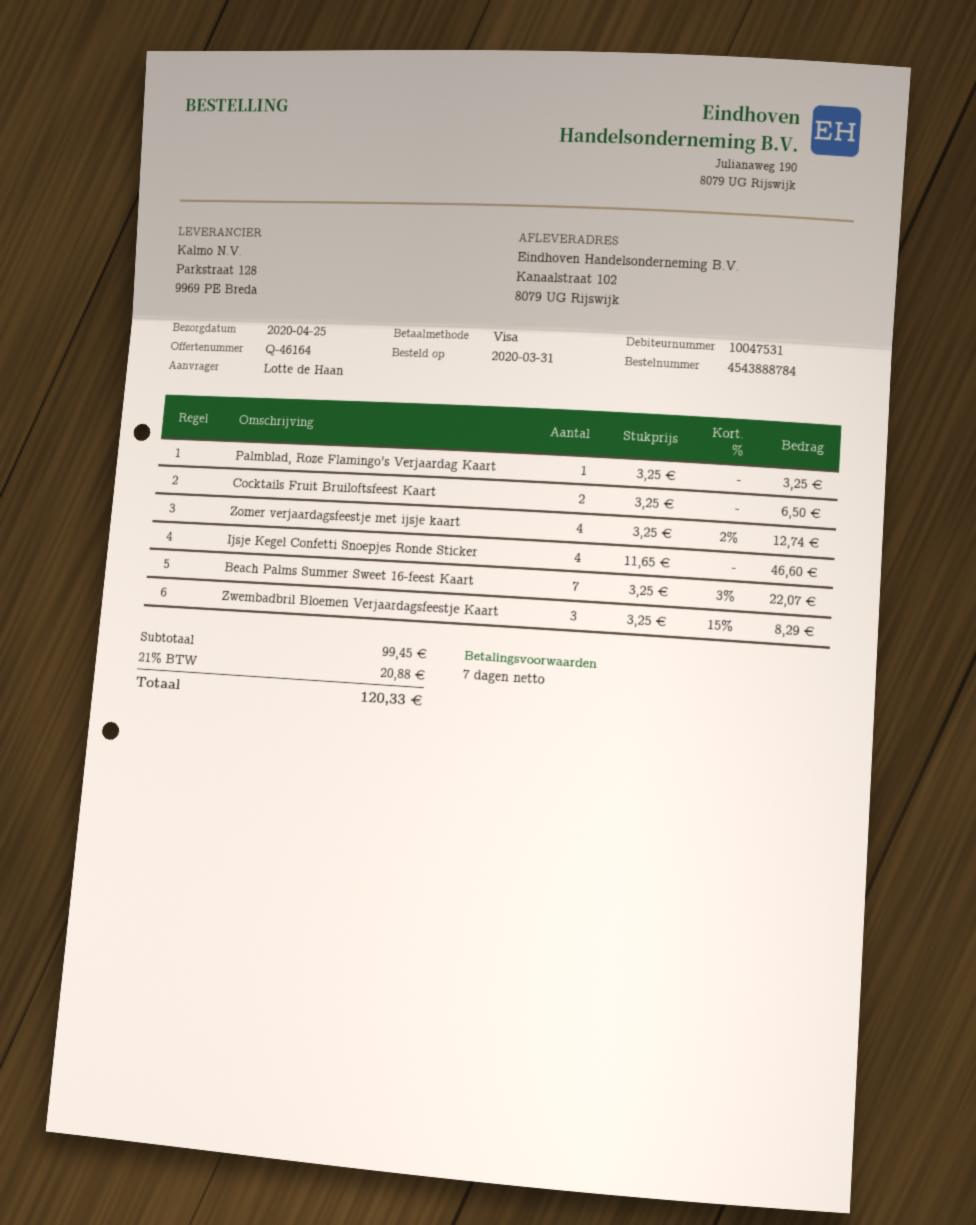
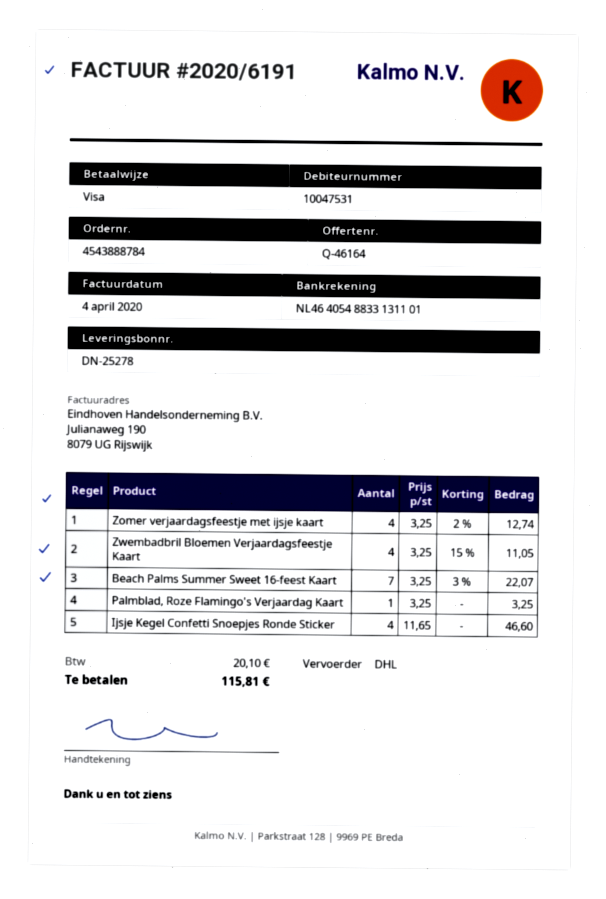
Cocktails Fruit Bruiloftsfeest Kaart: 2 x 3.25 = 6.50 -> none
Zwembadbril Bloemen Verjaardagsfeestje Kaart: 3 x 3.25 - 15% = 8.29 -> 4 x 3.25 - 15% = 11.05
tax: 20.88 -> 20.10
total: 120.33 -> 115.81

